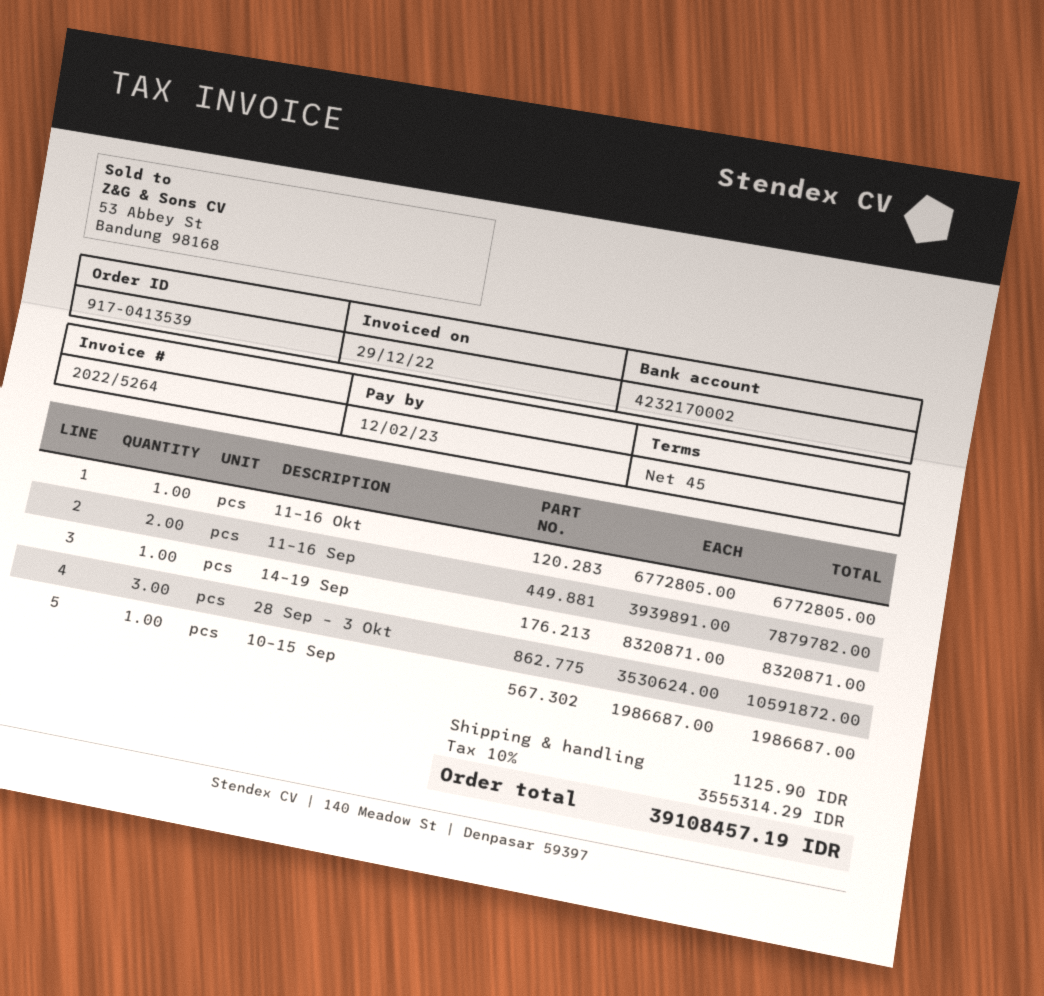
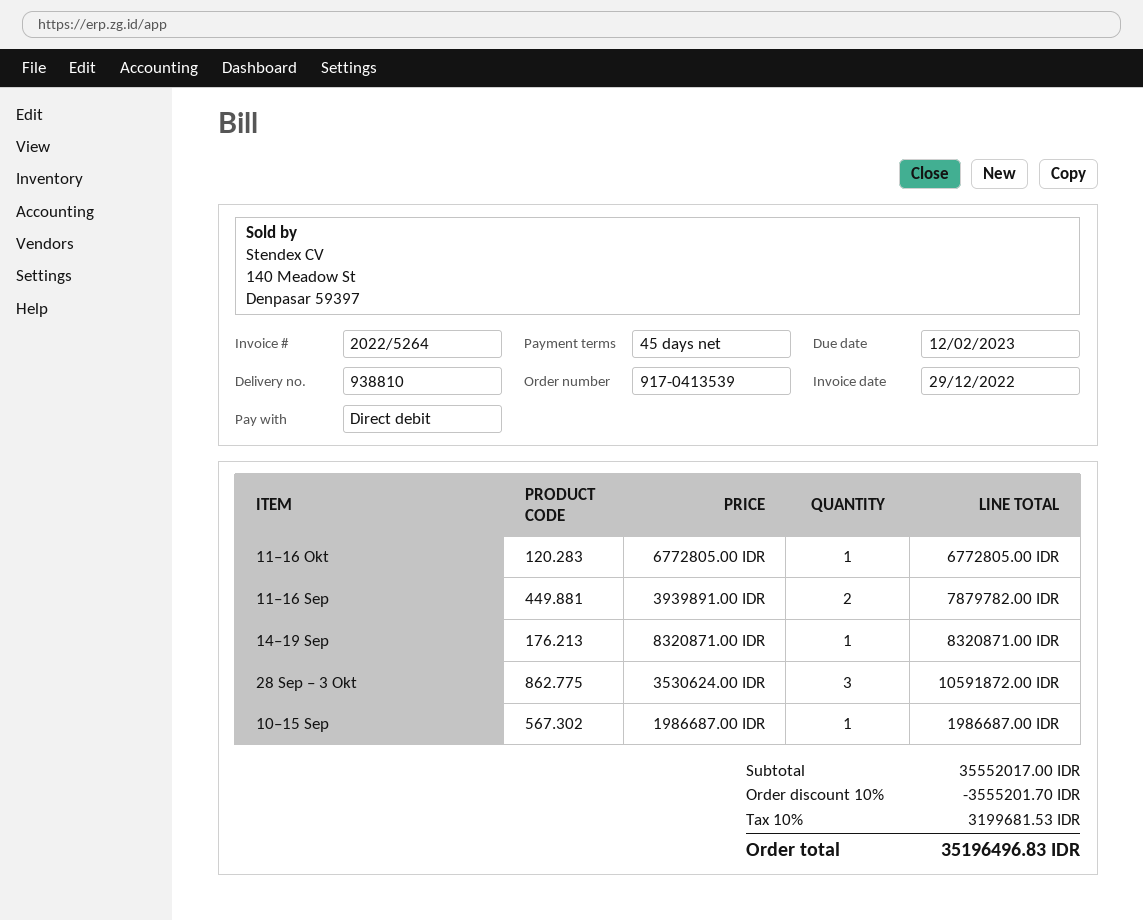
discount: none -> 10% = 3555201.70
shipping: 1125.90 -> none
tax: 10% = 3555314.29 -> 10% = 3199681.53
total: 39108457.19 -> 35196496.83

